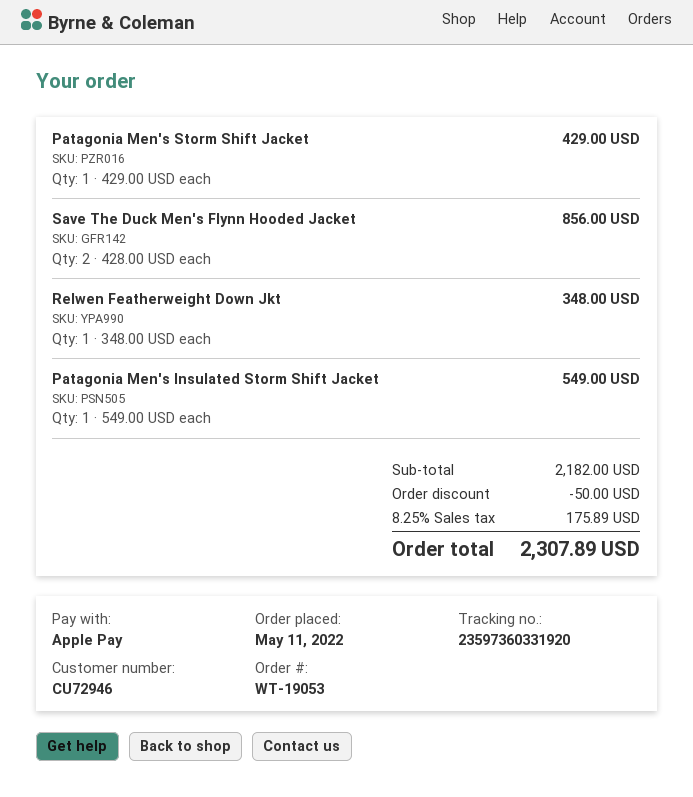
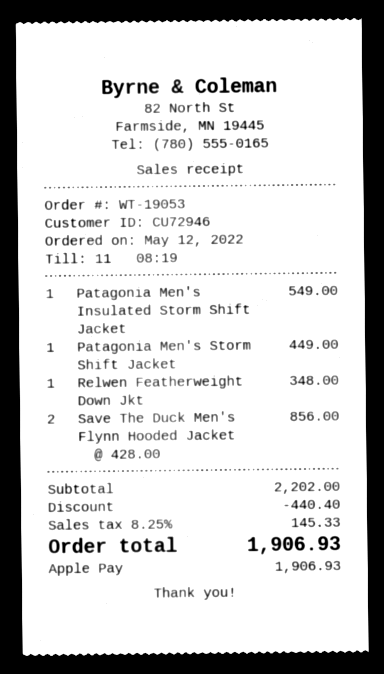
order date: 2022-05-11 -> 2022-05-12
Patagonia Men's Storm Shift Jacket: 1 x 429.00 = 429.00 -> 1 x 449.00 = 449.00
subtotal: 2182.00 -> 2202.00
discount: 50.00 -> 440.40
tax: 8.25% = 175.89 -> 8.25% = 145.33
total: 2307.89 -> 1906.93

